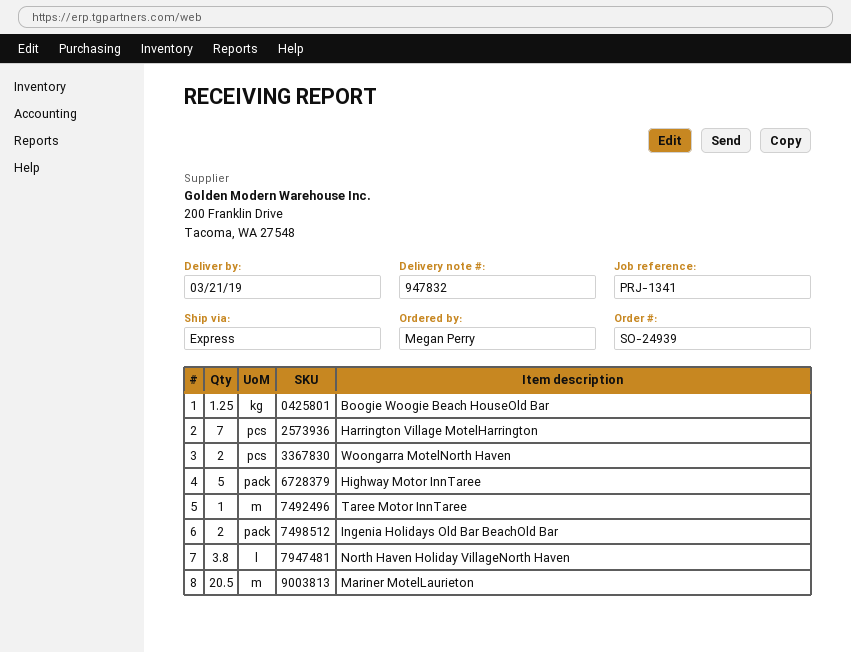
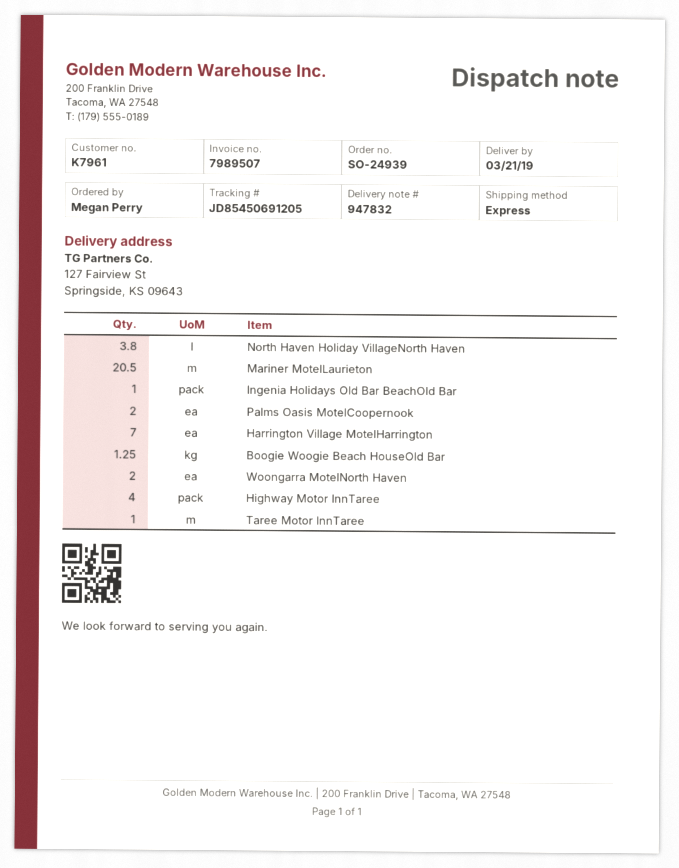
Highway Motor InnTaree: 5 -> 4
Ingenia Holidays Old Bar BeachOld Bar: 2 -> 1
Palms Oasis MotelCoopernook: none -> 2

